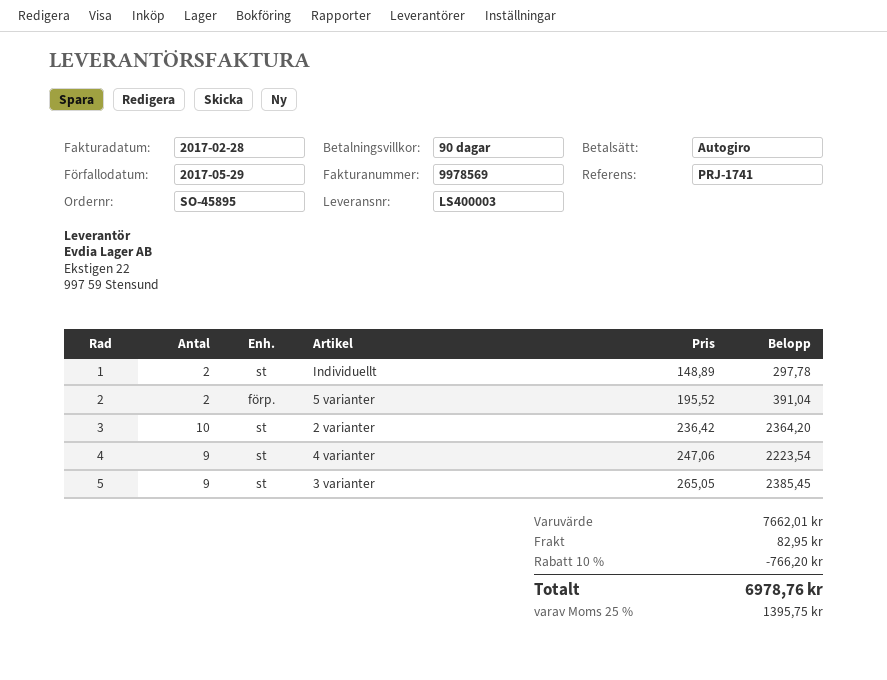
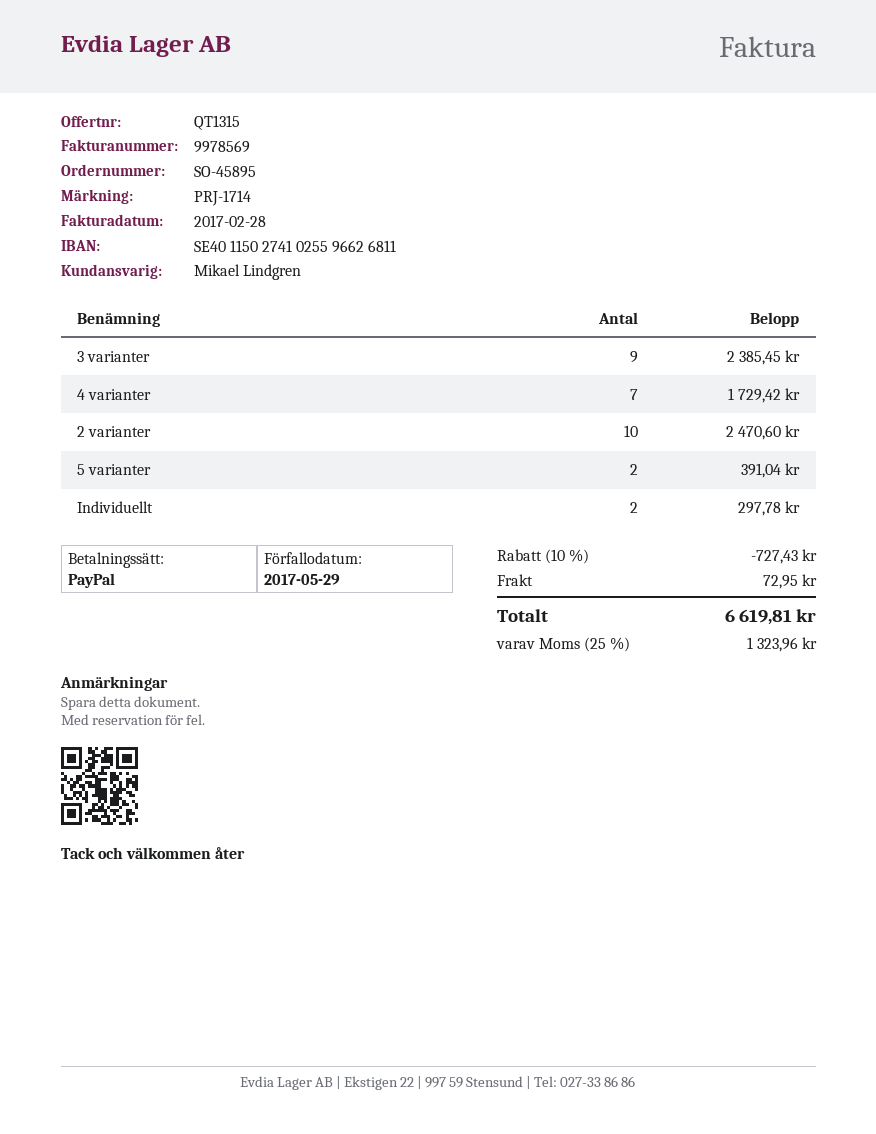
reference: PRJ-1741 -> PRJ-1714
payment method: direct debit -> PayPal
2 varianter: 10 for 2364.20 -> 10 for 2470.60
4 varianter: 9 for 2223.54 -> 7 for 1729.42
discount: 10% = 766.20 -> 10% = 727.43
shipping: 82.95 -> 72.95
tax: 25% = 1395.75 -> 25% = 1323.96
total: 6978.76 -> 6619.81

